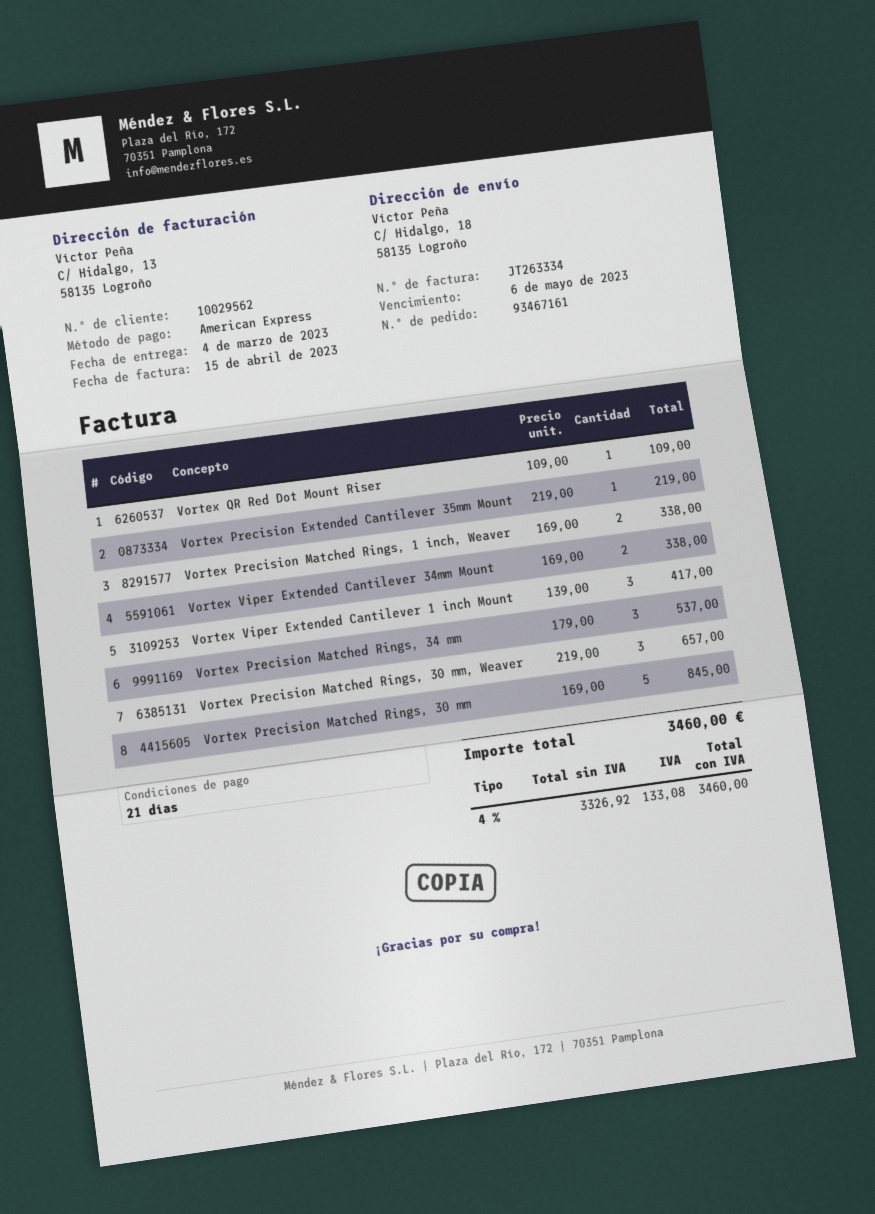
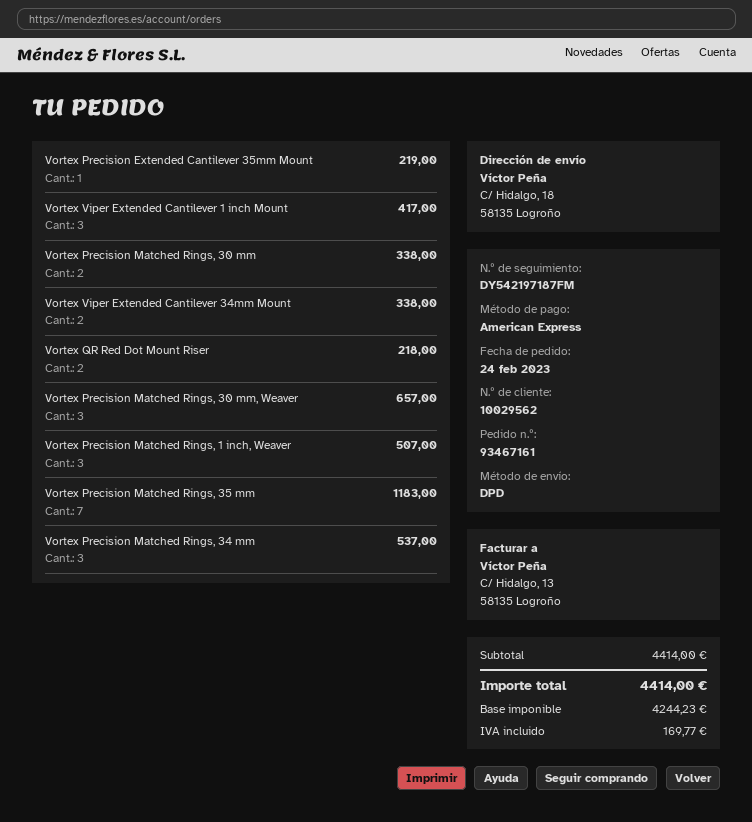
Vortex QR Red Dot Mount Riser: 1 for 109.00 -> 2 for 218.00
Vortex Precision Matched Rings, 1 inch, Weaver: 2 for 338.00 -> 3 for 507.00
Vortex Precision Matched Rings, 30 mm: 5 for 845.00 -> 2 for 338.00
Vortex Precision Matched Rings, 35 mm: none -> 7 for 1183.00
net: 3326.92 -> 4244.23
tax: 133.08 -> 169.77
total: 3460.00 -> 4414.00

